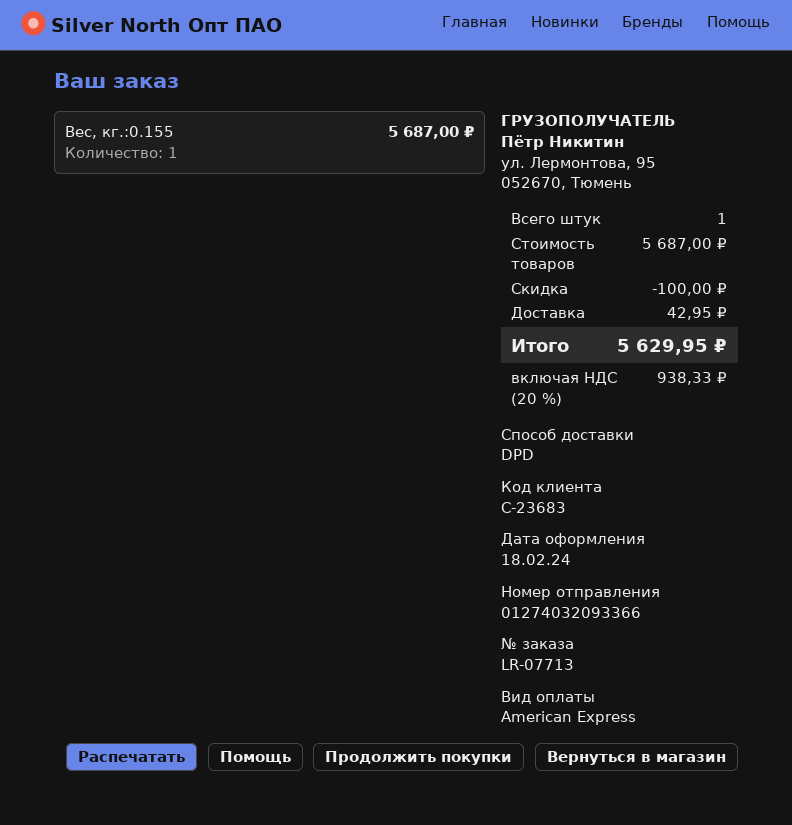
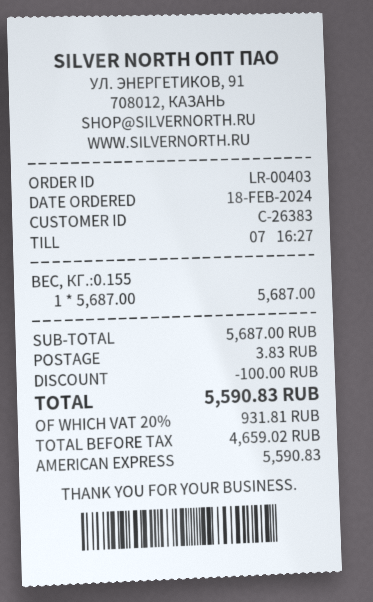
order number: LR-07713 -> LR-00403
customer number: C-23683 -> C-26383
shipping: 42.95 -> 3.83
tax: 20% = 938.33 -> 20% = 931.81
total: 5629.95 -> 5590.83

